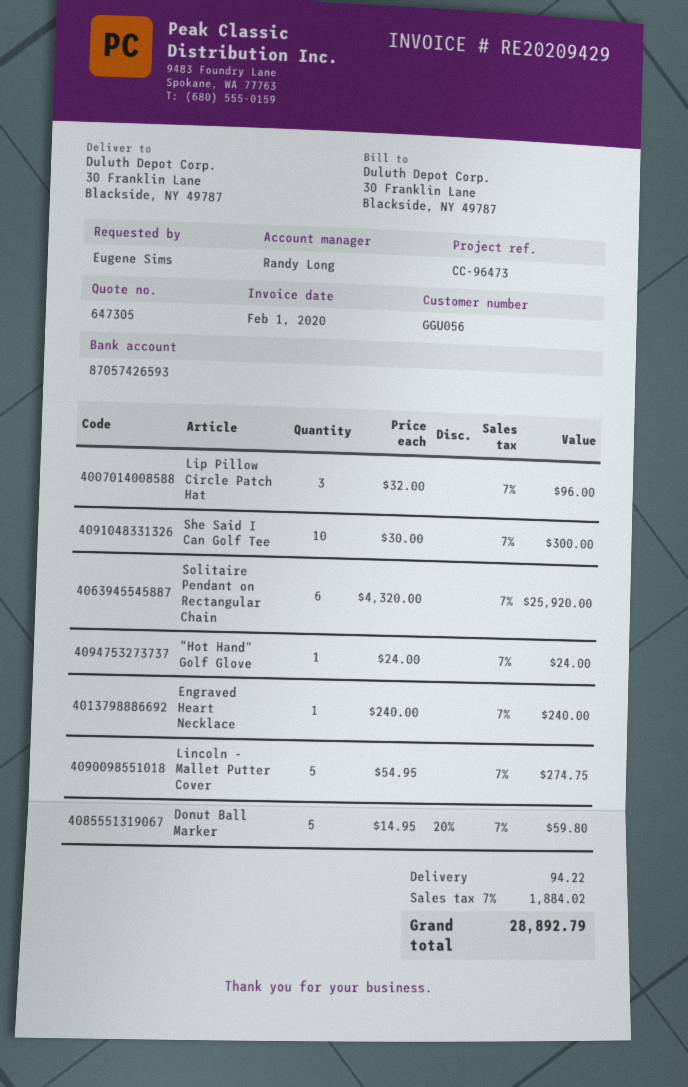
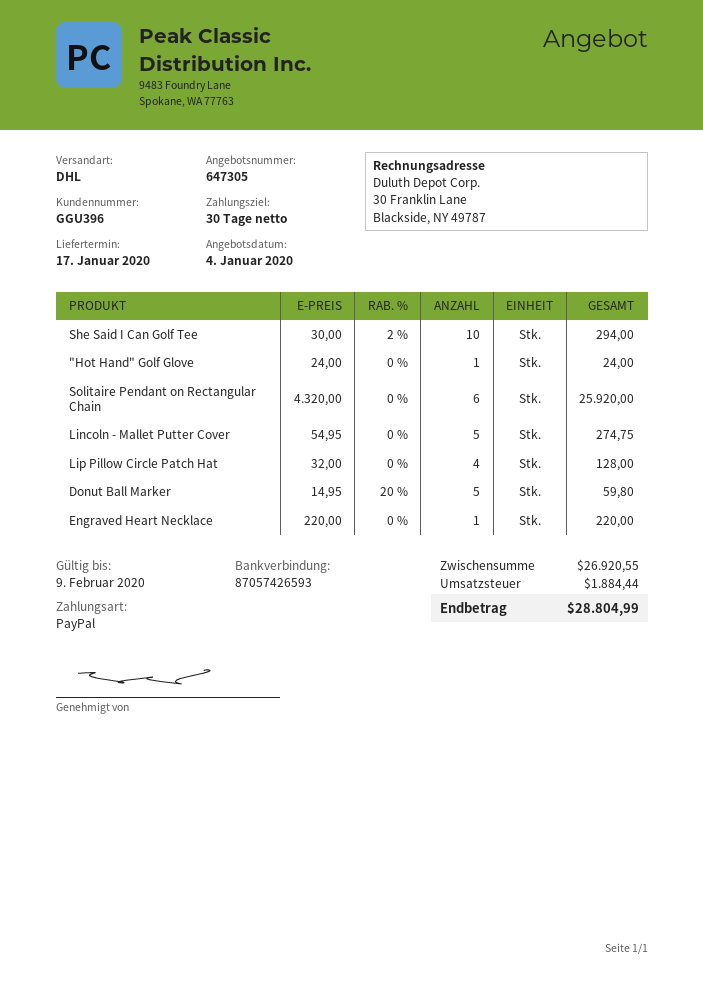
customer number: GGU056 -> GGU396
Lip Pillow Circle Patch Hat: 3 x 32.00 = 96.00 -> 4 x 32.00 = 128.00
She Said I Can Golf Tee: 10 x 30.00 = 300.00 -> 10 x 30.00 - 2% = 294.00
Engraved Heart Necklace: 1 x 240.00 = 240.00 -> 1 x 220.00 = 220.00
shipping: 94.22 -> none
tax: 1884.02 -> 1884.44
total: 28892.79 -> 28804.99

